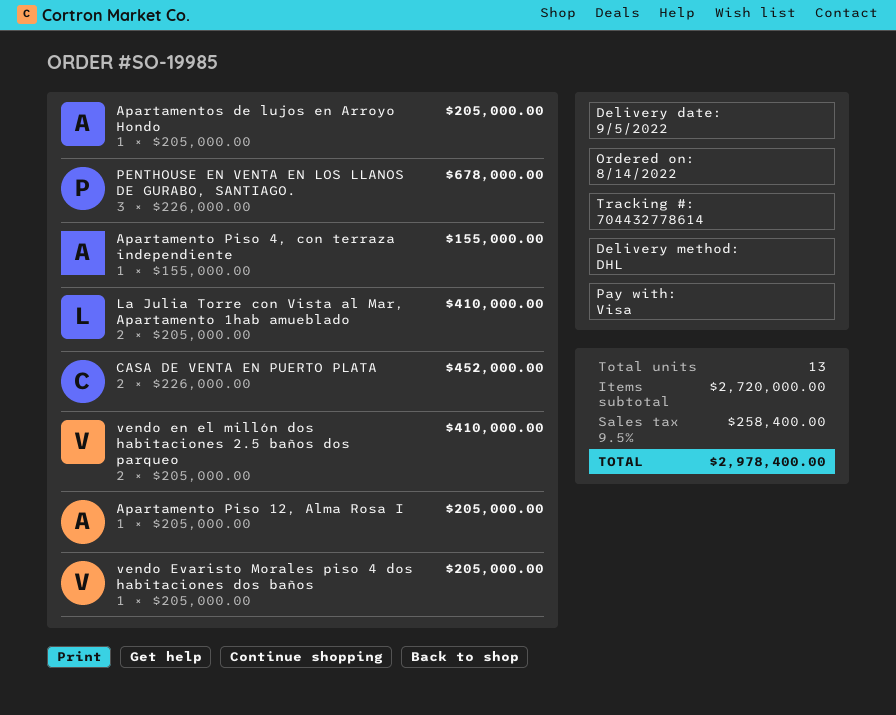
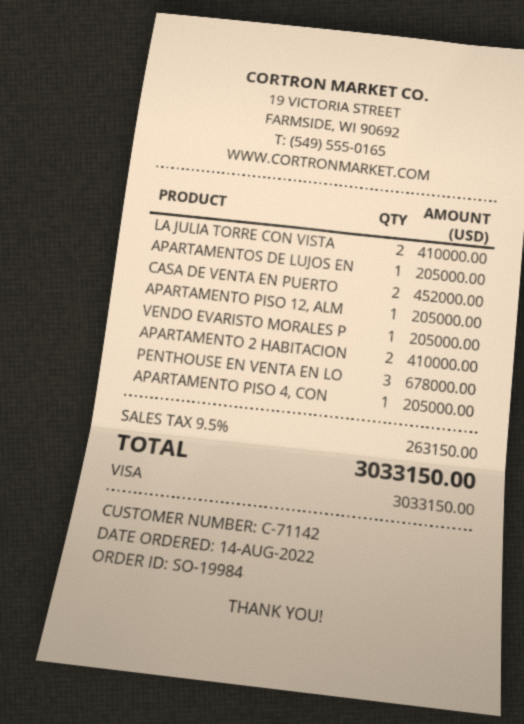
order number: SO-19985 -> SO-19984
Apartamento Piso 4, con terraza independiente: 1 for 155000.00 -> 1 for 205000.00
vendo en el millón dos habitaciones 2.5 baños dos parqueo: 2 for 410000.00 -> none
APARTAMENTO 2 HABITACION: none -> 2 for 410000.00
tax: 9.5% = 258400.00 -> 9.5% = 263150.00
total: 2978400.00 -> 3033150.00

